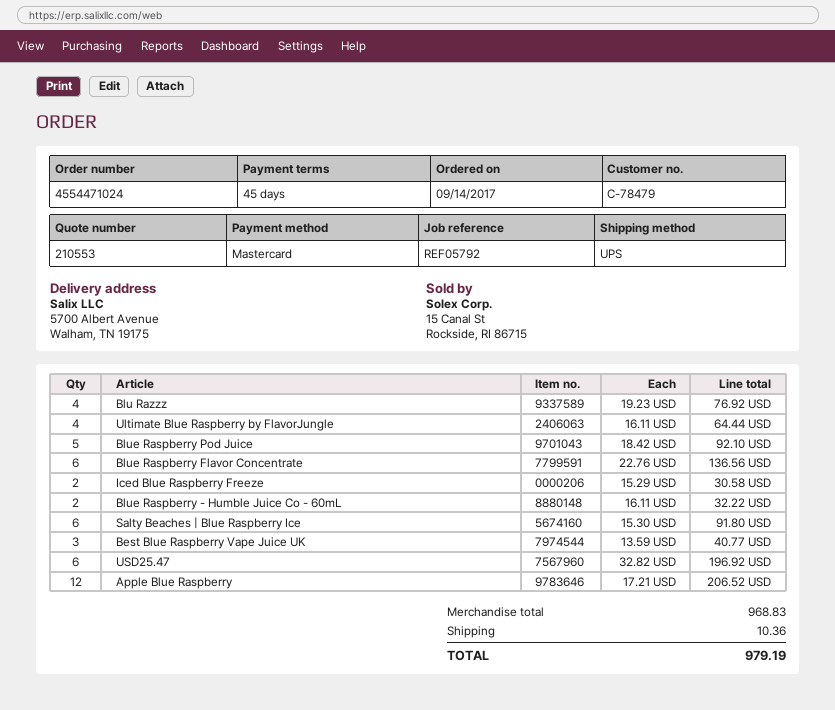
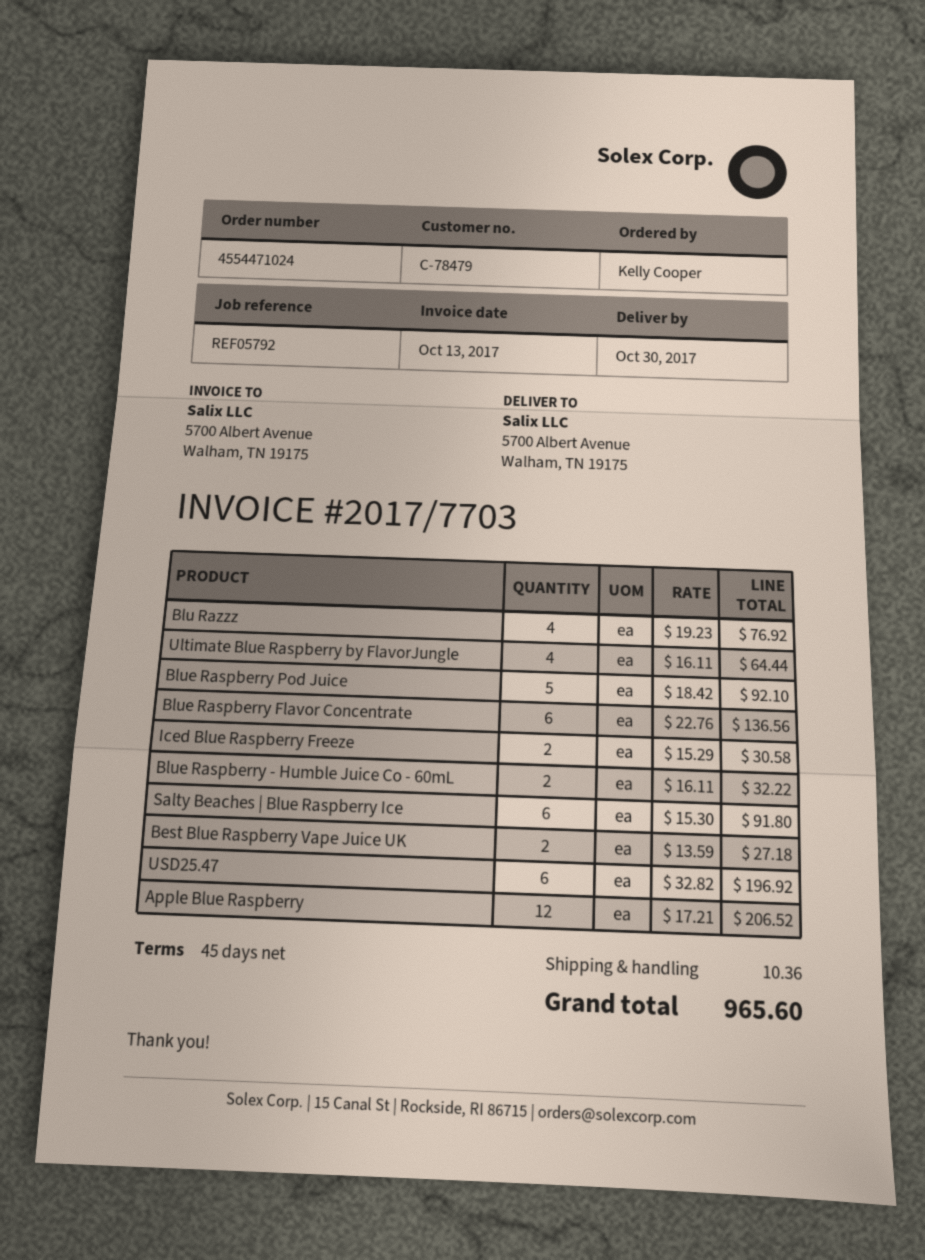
Best Blue Raspberry Vape Juice UK: 3 x 13.59 = 40.77 -> 2 x 13.59 = 27.18
total: 979.19 -> 965.60

